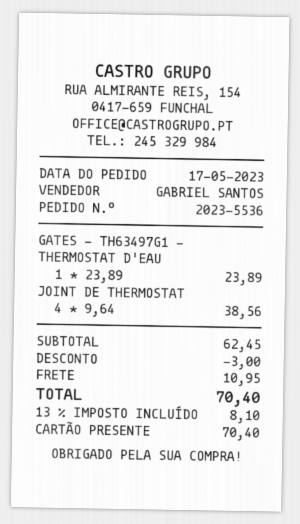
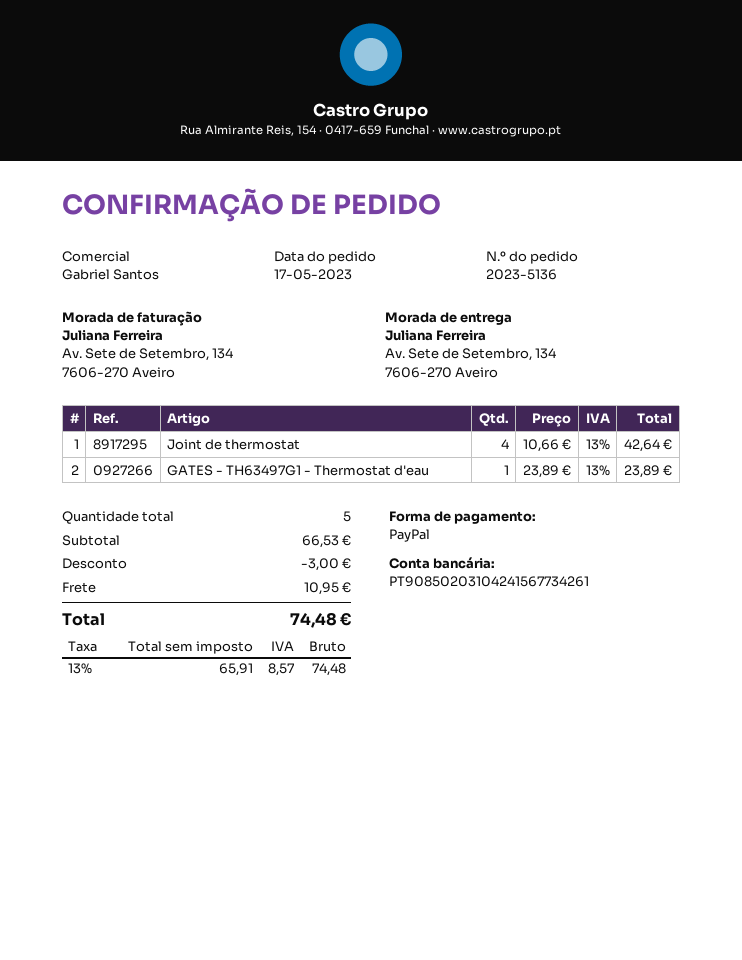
order number: 2023-5536 -> 2023-5136
payment method: gift card -> PayPal
JOINT DE THERMOSTAT: 4 x 9.64 = 38.56 -> 4 x 10.66 = 42.64
subtotal: 62.45 -> 66.53
tax: 13% = 8.10 -> 13% = 8.57
total: 70.40 -> 74.48

